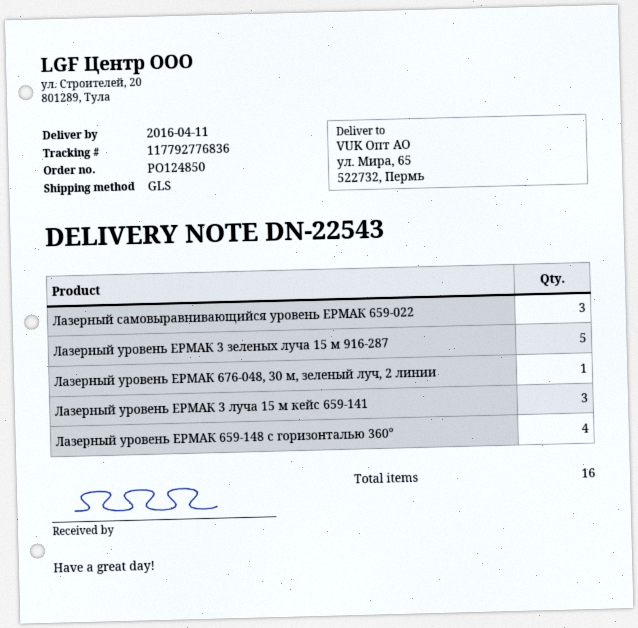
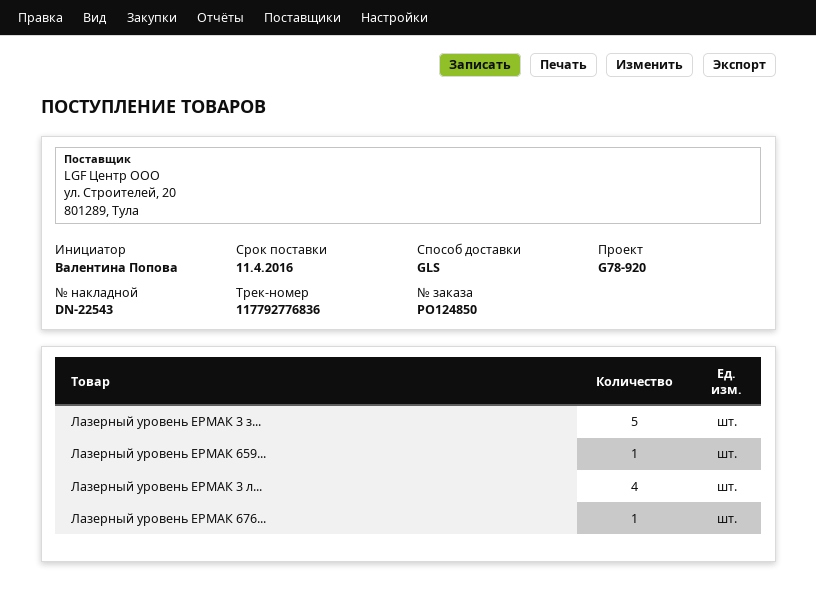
Лазерный самовыравнивающийся уровень ЕРМАК 659-022: 3 -> none
Лазерный уровень ЕРМАК 3 луча 15 м кейс 659-141: 3 -> 4
Лазерный уровень ЕРМАК 659-148 с горизонталью 360°: 4 -> 1

